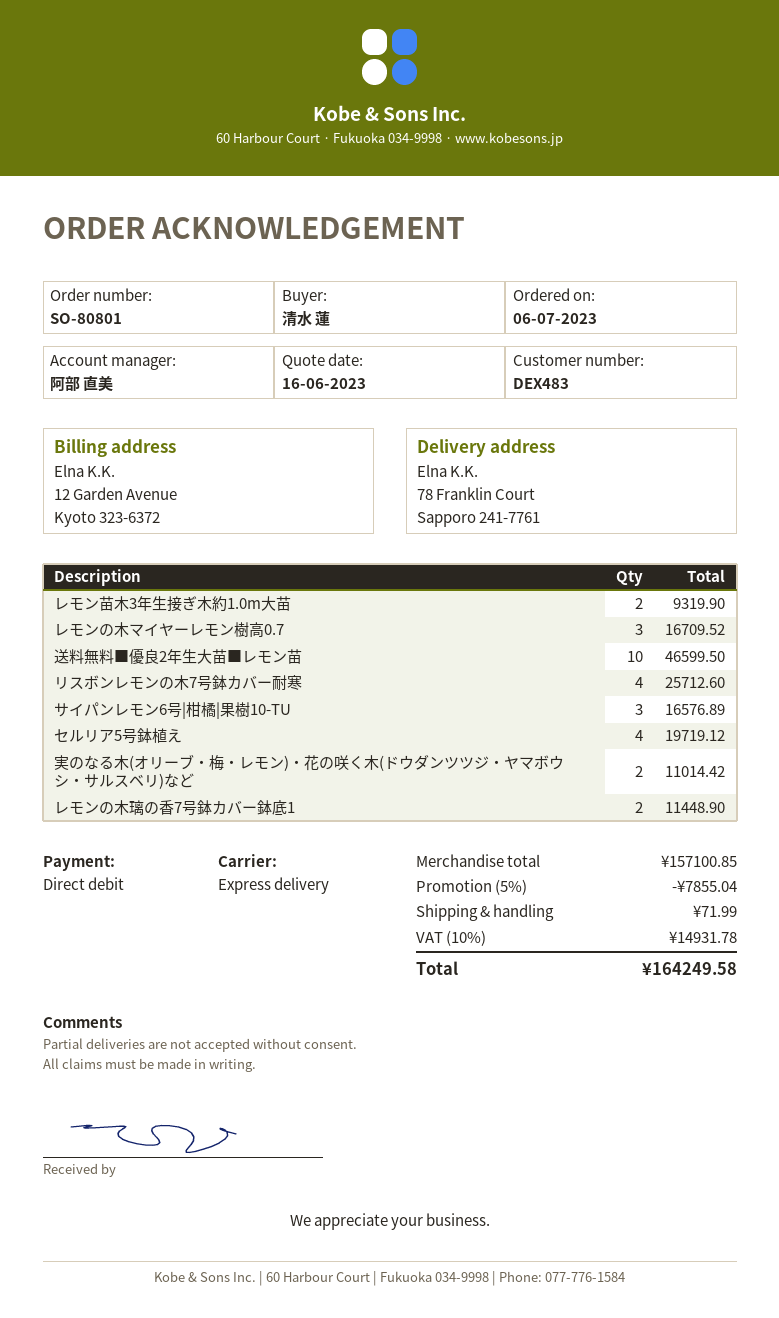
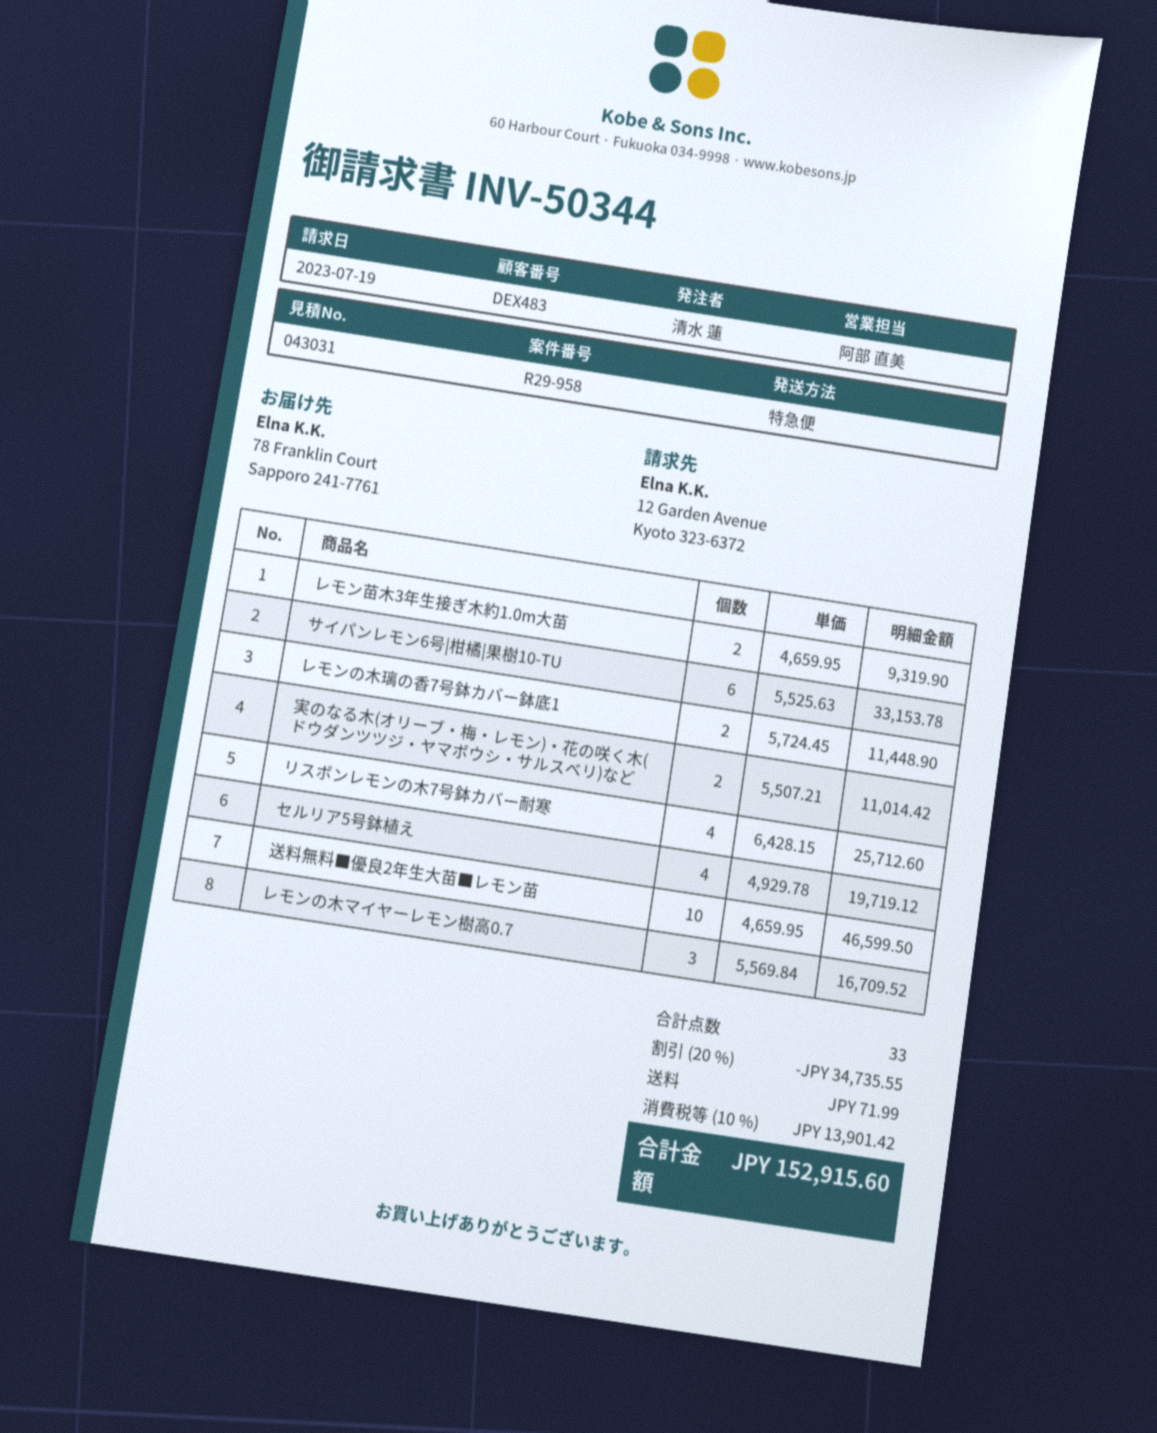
サイパンレモン6号|柑橘|果樹10-TU: 3 for 16576.89 -> 6 for 33153.78
discount: 5% = 7855.04 -> 20% = 34735.55
tax: 10% = 14931.78 -> 10% = 13901.42
total: 164249.58 -> 152915.60

